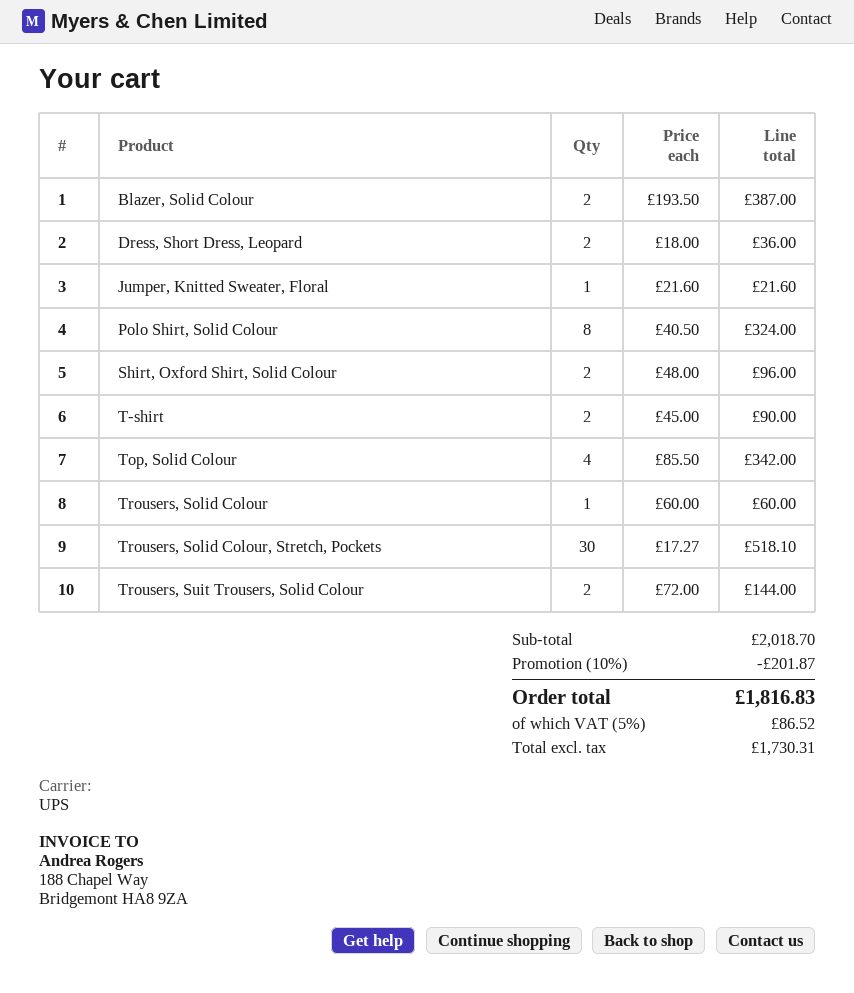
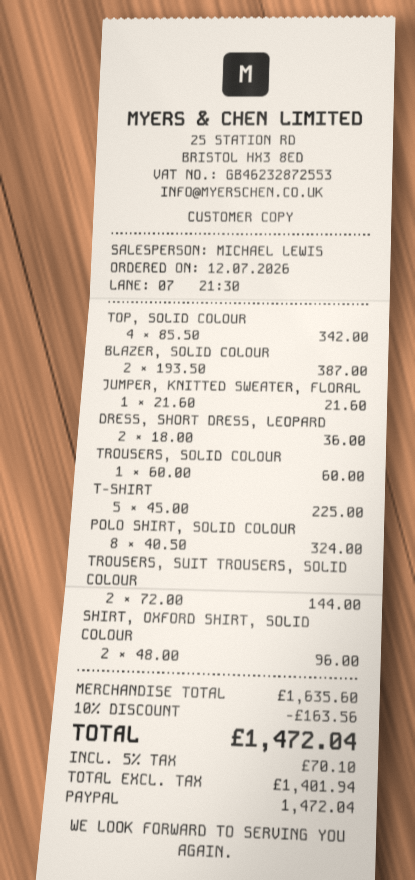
T-shirt: 2 x 45.00 = 90.00 -> 5 x 45.00 = 225.00
Trousers, Solid Colour, Stretch, Pockets: 30 x 17.27 = 518.10 -> none
subtotal: 2018.70 -> 1635.60
discount: 10% = 201.87 -> 10% = 163.56
net: 1730.31 -> 1401.94
tax: 5% = 86.52 -> 5% = 70.10
total: 1816.83 -> 1472.04

